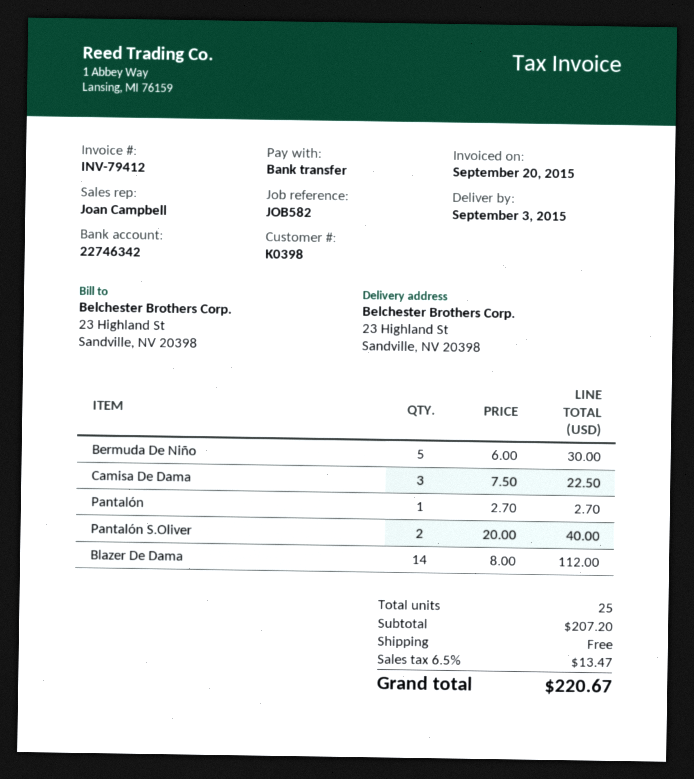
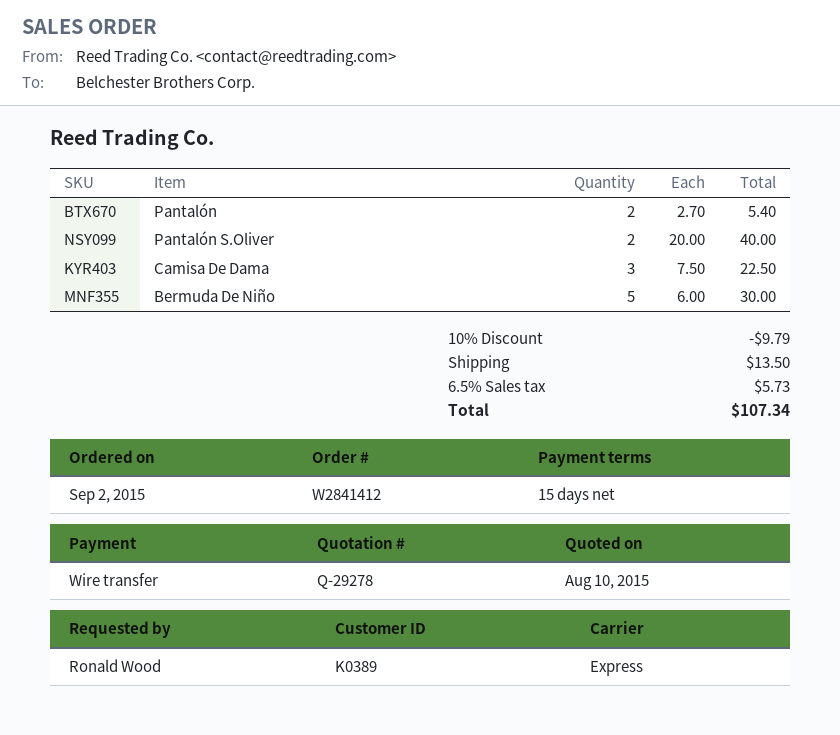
customer number: K0398 -> K0389
Pantalón: 1 x 2.70 = 2.70 -> 2 x 2.70 = 5.40
Blazer De Dama: 14 x 8.00 = 112.00 -> none
discount: none -> 10% = 9.79
shipping: 0.00 -> 13.50
tax: 6.5% = 13.47 -> 6.5% = 5.73
total: 220.67 -> 107.34

